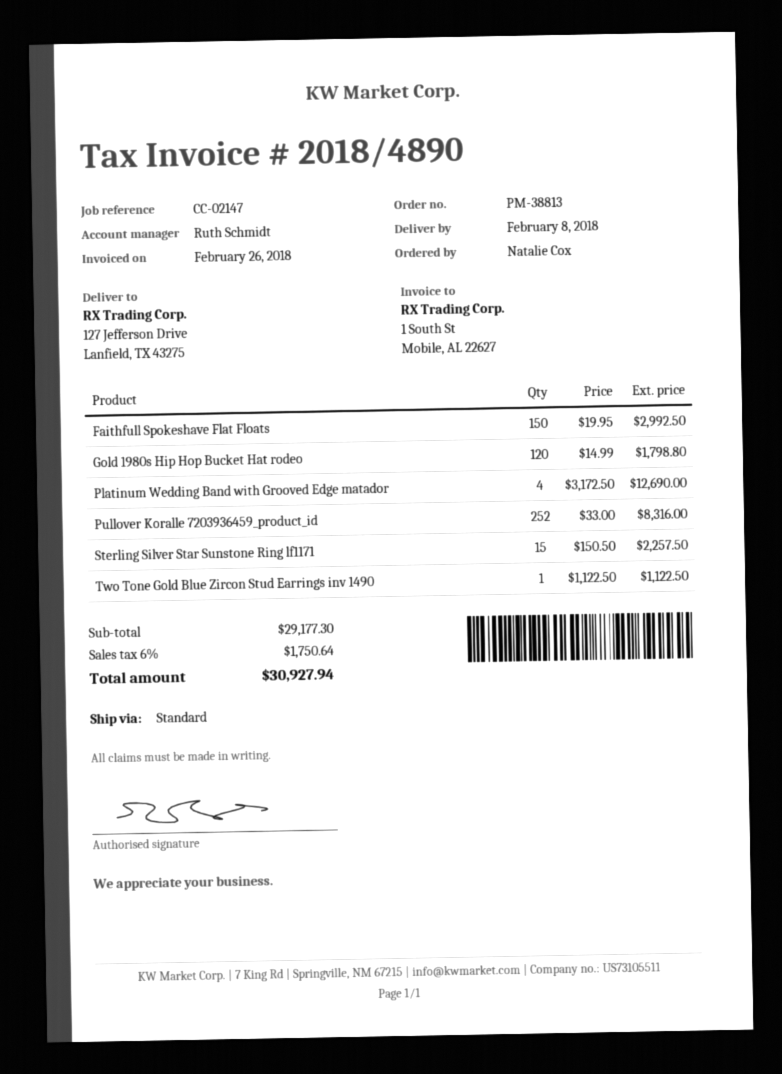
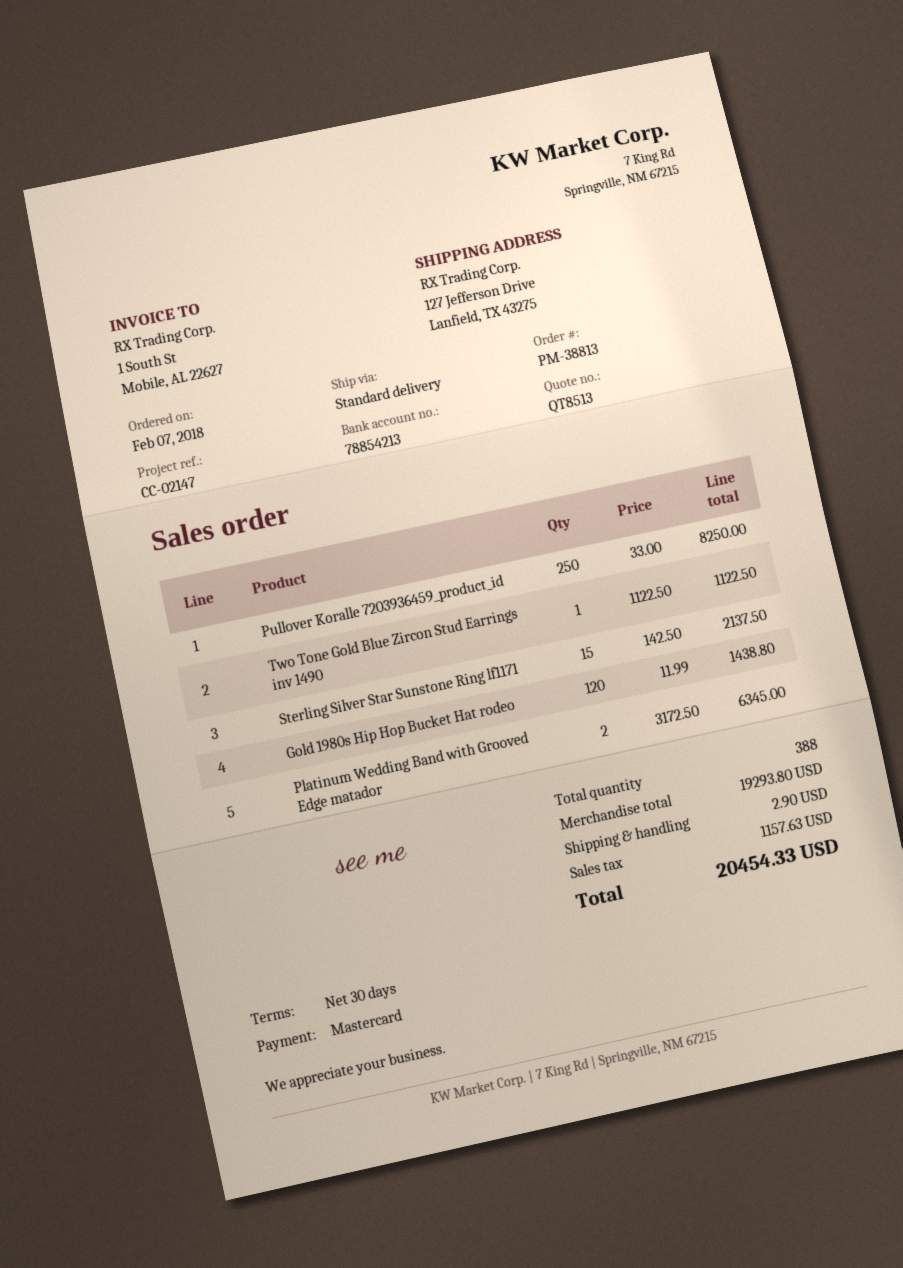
Faithfull Spokeshave Flat Floats: 150 x 19.95 = 2992.50 -> none
Gold 1980s Hip Hop Bucket Hat rodeo: 120 x 14.99 = 1798.80 -> 120 x 11.99 = 1438.80
Platinum Wedding Band with Grooved Edge matador: 4 x 3172.50 = 12690.00 -> 2 x 3172.50 = 6345.00
Pullover Koralle 7203936459_product_id: 252 x 33.00 = 8316.00 -> 250 x 33.00 = 8250.00
Sterling Silver Star Sunstone Ring lf1171: 15 x 150.50 = 2257.50 -> 15 x 142.50 = 2137.50
subtotal: 29177.30 -> 19293.80
shipping: none -> 2.90
tax: 1750.64 -> 1157.63
total: 30927.94 -> 20454.33

